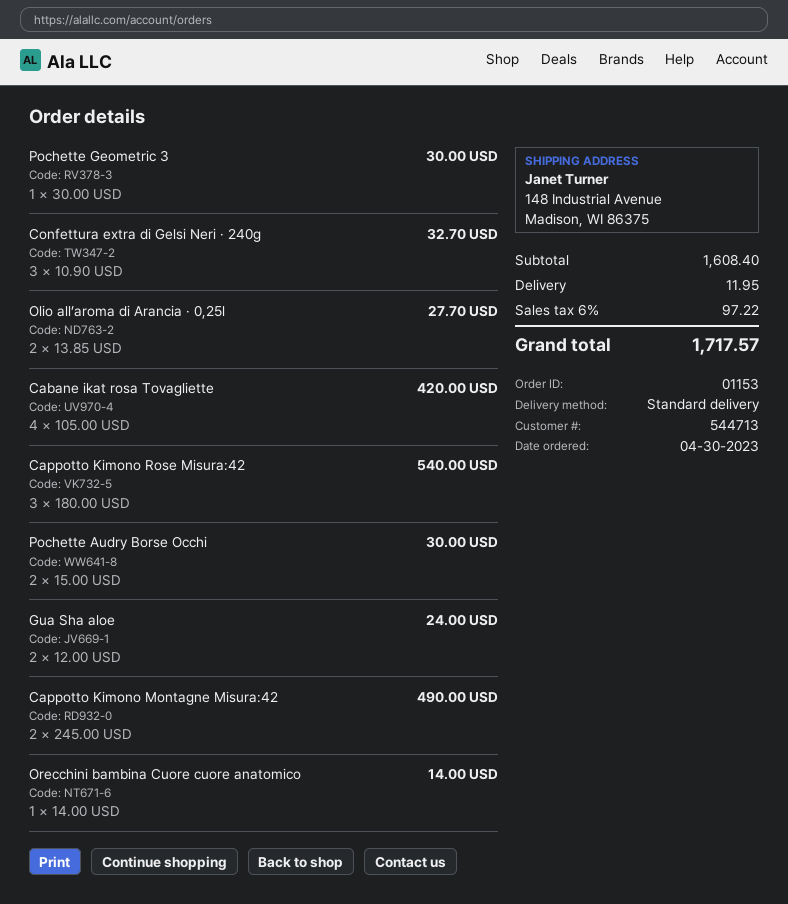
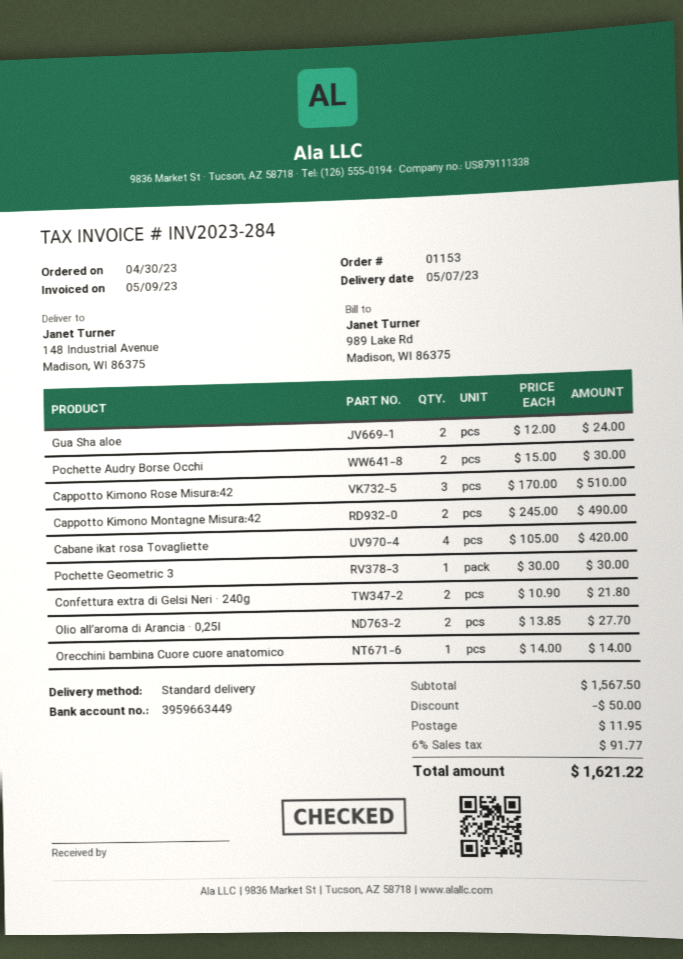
Confettura extra di Gelsi Neri · 240g: 3 x 10.90 = 32.70 -> 2 x 10.90 = 21.80
Cappotto Kimono Rose Misura:42: 3 x 180.00 = 540.00 -> 3 x 170.00 = 510.00
subtotal: 1608.40 -> 1567.50
discount: none -> 50.00
tax: 6% = 97.22 -> 6% = 91.77
total: 1717.57 -> 1621.22

